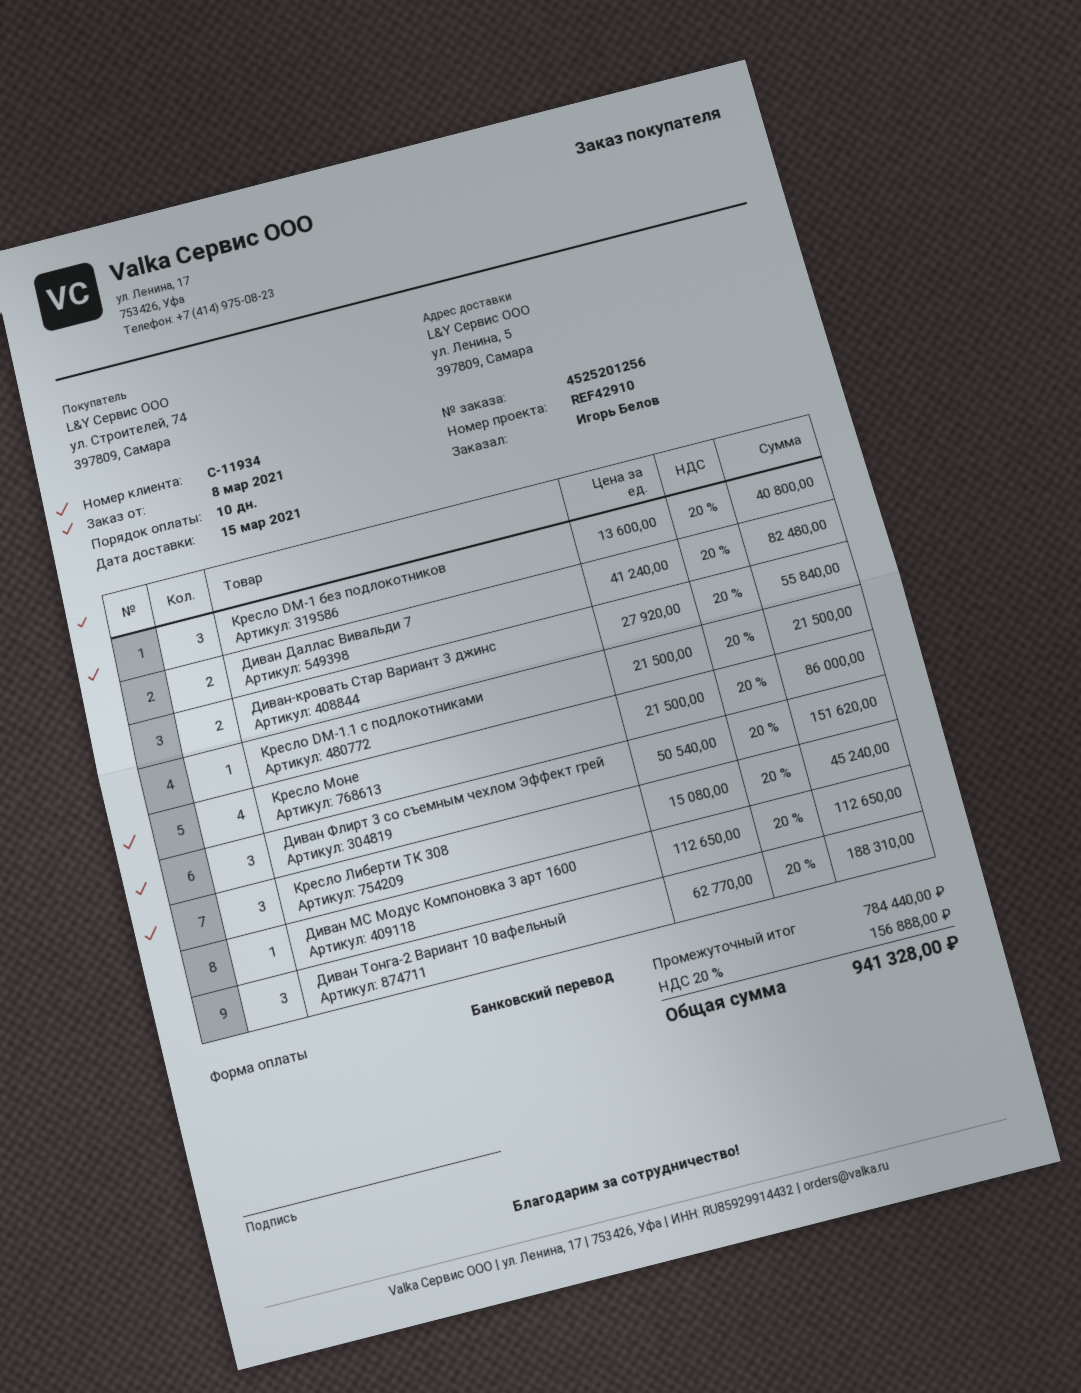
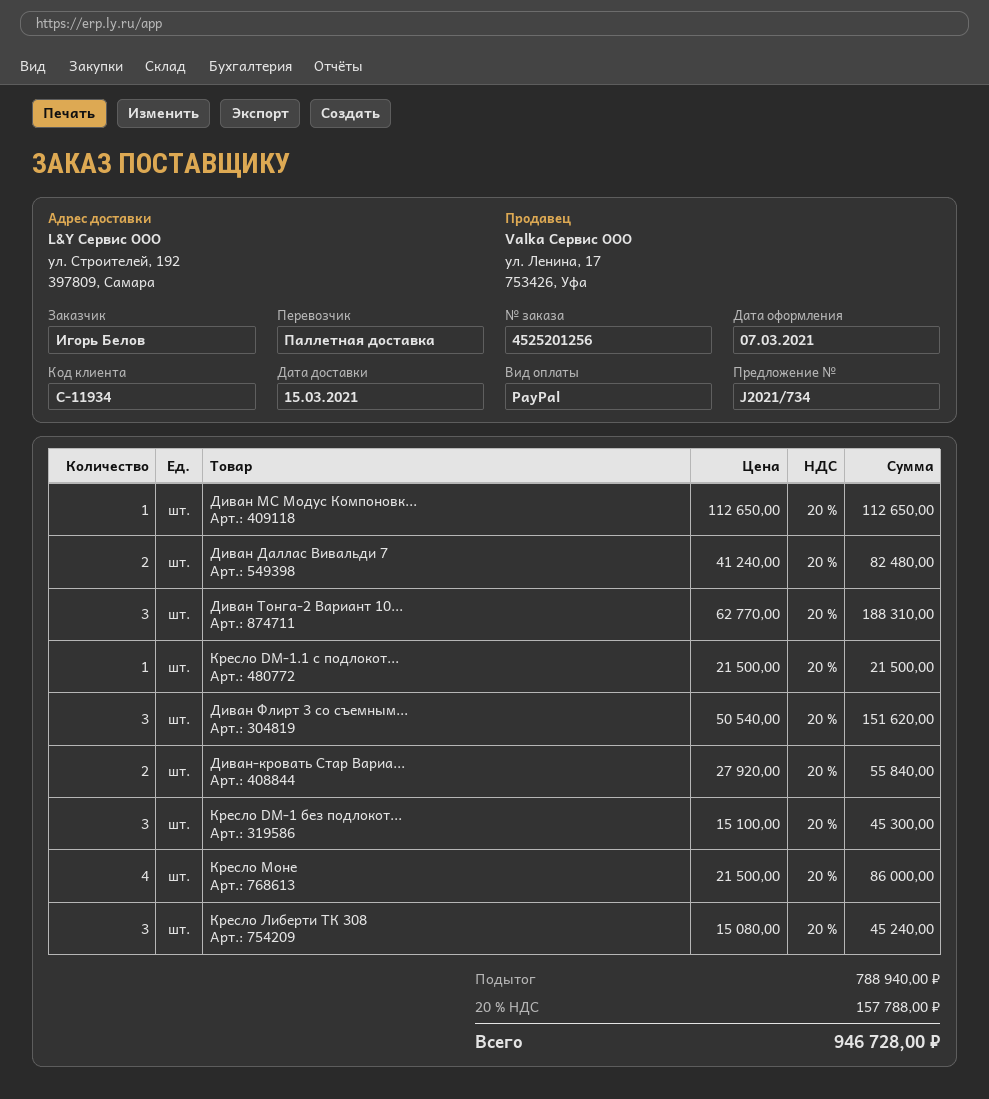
order date: 2021-03-08 -> 2021-03-07
payment method: bank transfer -> PayPal
ship to: ул. Ленина, 5, 397809, Самара -> ул. Строителей, 192, 397809, Самара
Кресло DM-1 без подлокотников: 3 x 13600.00 = 40800.00 -> 3 x 15100.00 = 45300.00
subtotal: 784440.00 -> 788940.00
tax: 20% = 156888.00 -> 20% = 157788.00
total: 941328.00 -> 946728.00

